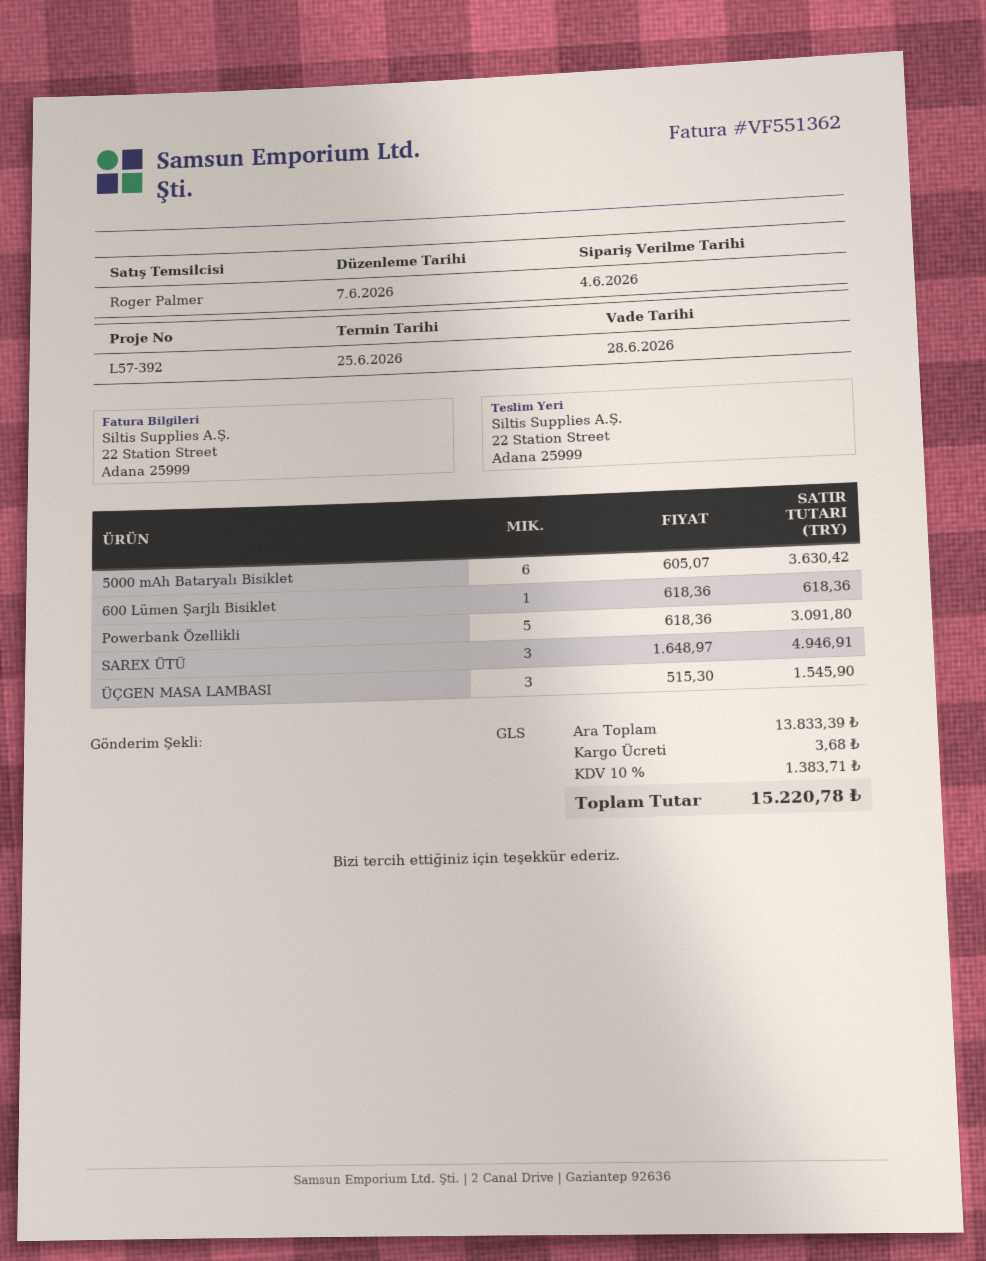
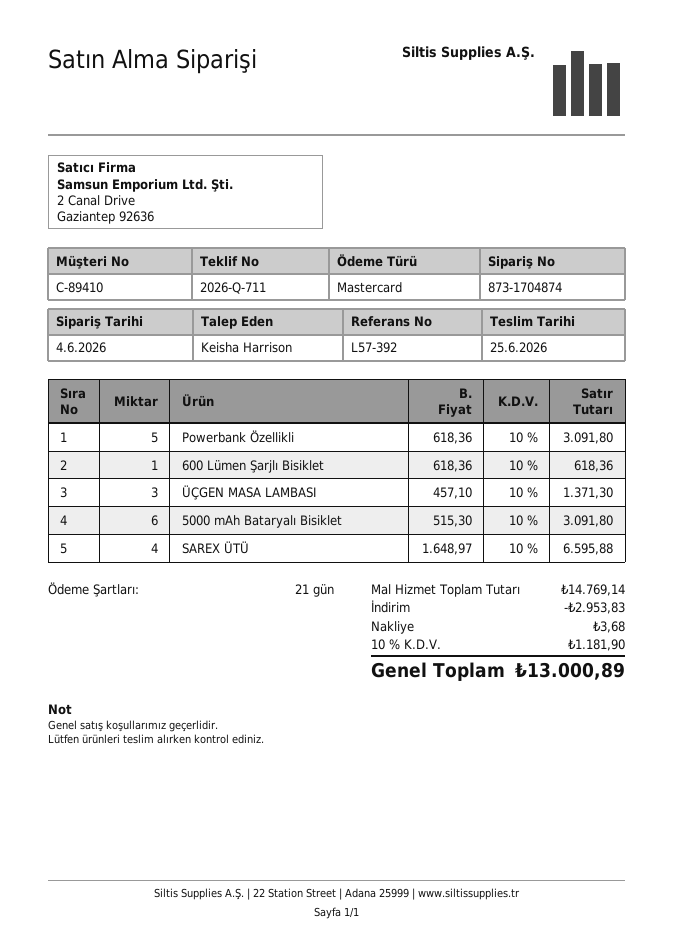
5000 mAh Bataryalı Bisiklet: 6 x 605.07 = 3630.42 -> 6 x 515.30 = 3091.80
SAREX ÜTÜ: 3 x 1648.97 = 4946.91 -> 4 x 1648.97 = 6595.88
ÜÇGEN MASA LAMBASI: 3 x 515.30 = 1545.90 -> 3 x 457.10 = 1371.30
subtotal: 13833.39 -> 14769.14
discount: none -> 2953.83
tax: 10% = 1383.71 -> 10% = 1181.90
total: 15220.78 -> 13000.89

